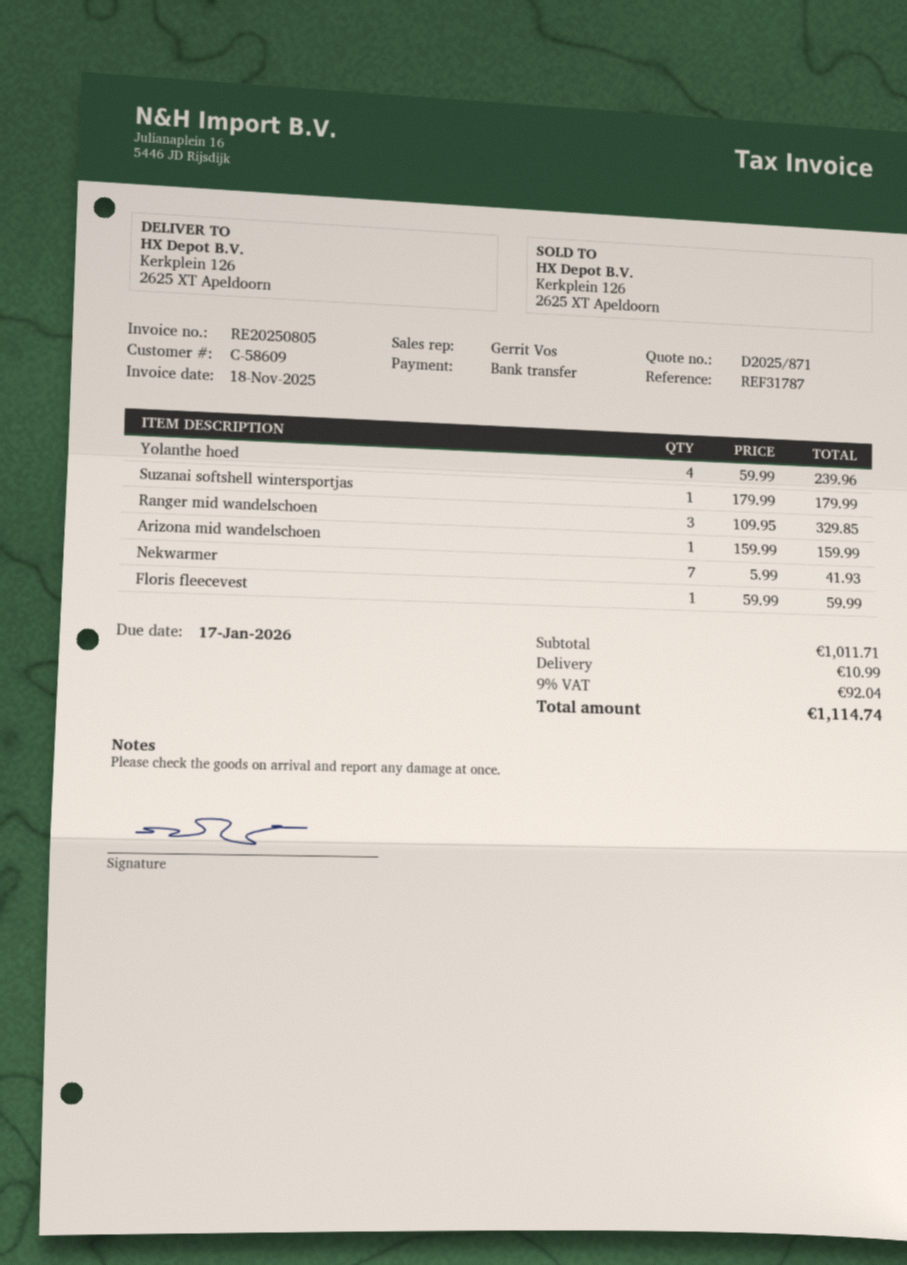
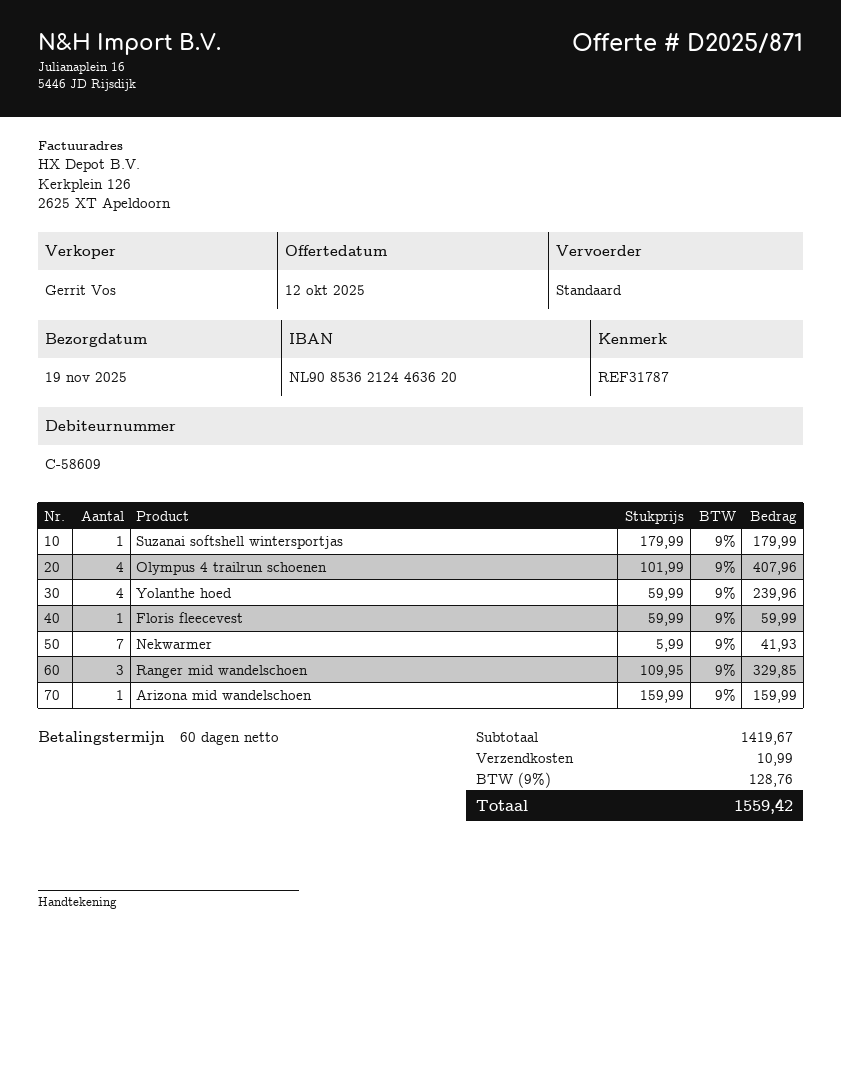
Olympus 4 trailrun schoenen: none -> 4 x 101.99 = 407.96
subtotal: 1011.71 -> 1419.67
tax: 9% = 92.04 -> 9% = 128.76
total: 1114.74 -> 1559.42

